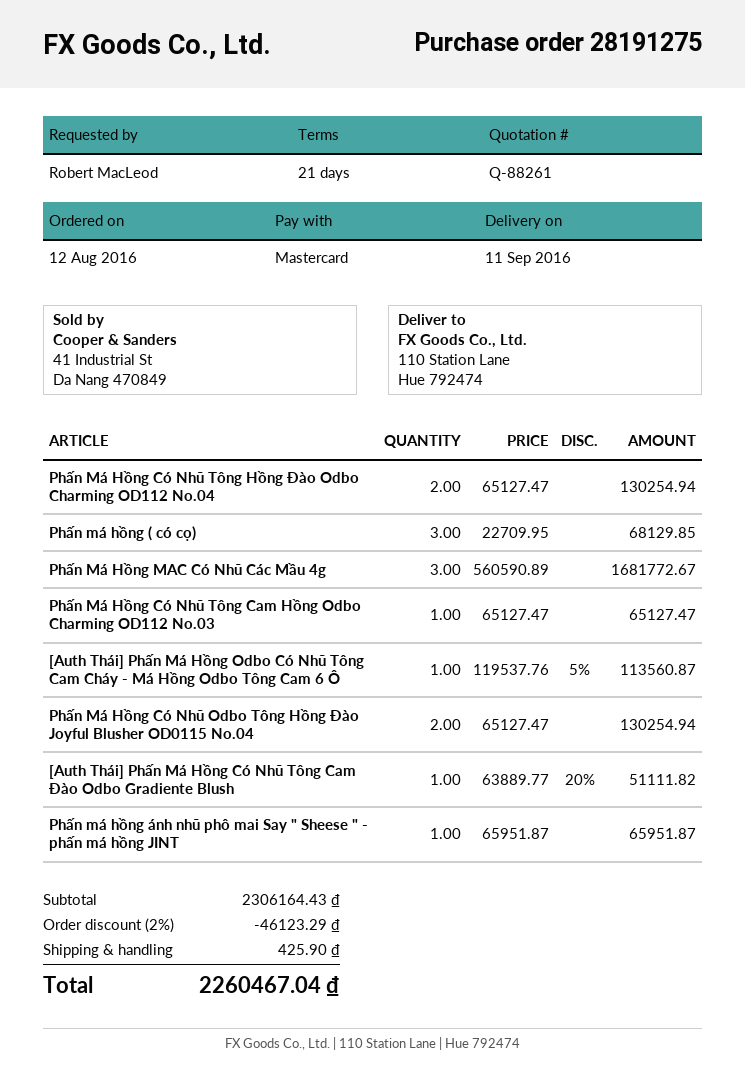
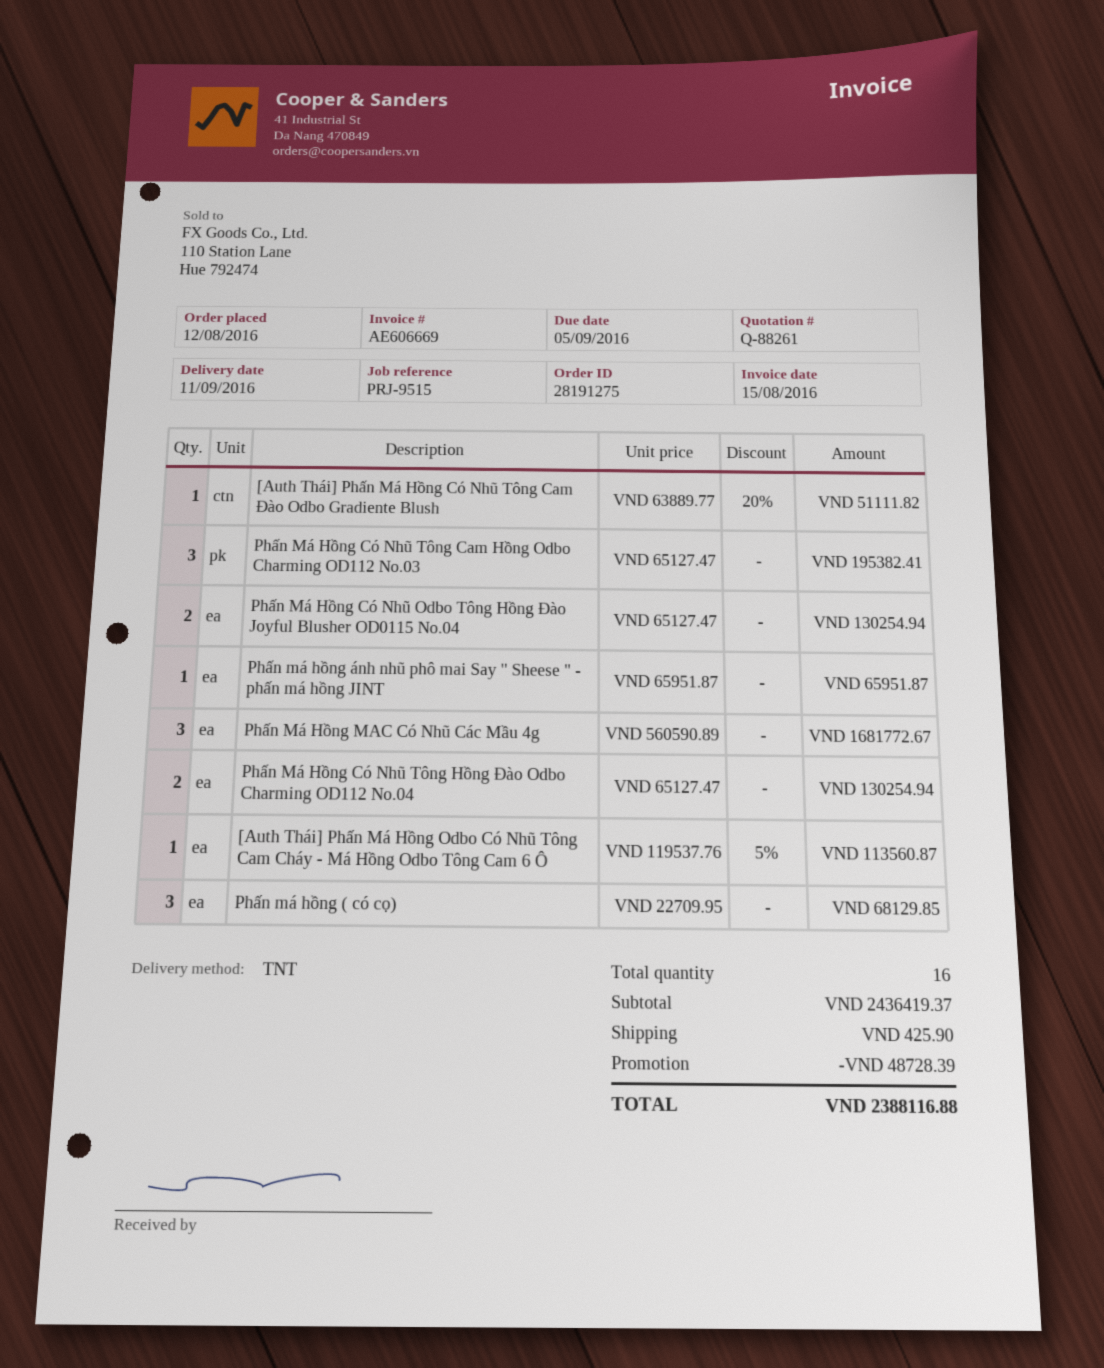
Phấn Má Hồng Có Nhũ Tông Cam Hồng Odbo Charming OD112 No.03: 1 x 65127.47 = 65127.47 -> 3 x 65127.47 = 195382.41
subtotal: 2306164.43 -> 2436419.37
discount: 46123.29 -> 48728.39
total: 2260467.04 -> 2388116.88

